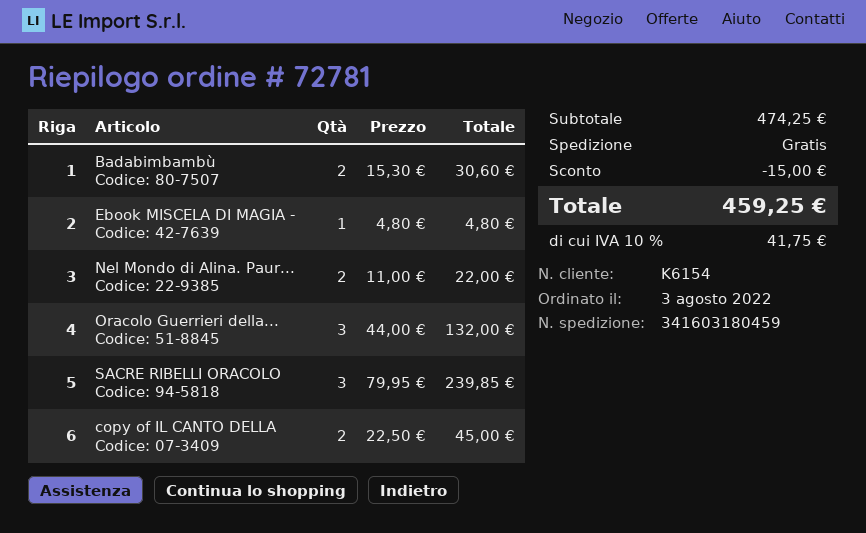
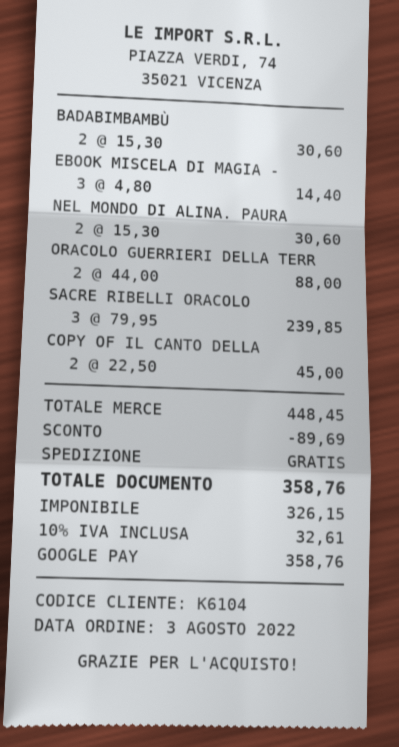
customer number: K6154 -> K6104
Ebook MISCELA DI MAGIA -: 1 x 4.80 = 4.80 -> 3 x 4.80 = 14.40
Nel Mondo di Alina. Paur...: 2 x 11.00 = 22.00 -> 2 x 15.30 = 30.60
Oracolo Guerrieri della...: 3 x 44.00 = 132.00 -> 2 x 44.00 = 88.00
subtotal: 474.25 -> 448.45
discount: 15.00 -> 89.69
tax: 10% = 41.75 -> 10% = 32.61
total: 459.25 -> 358.76

